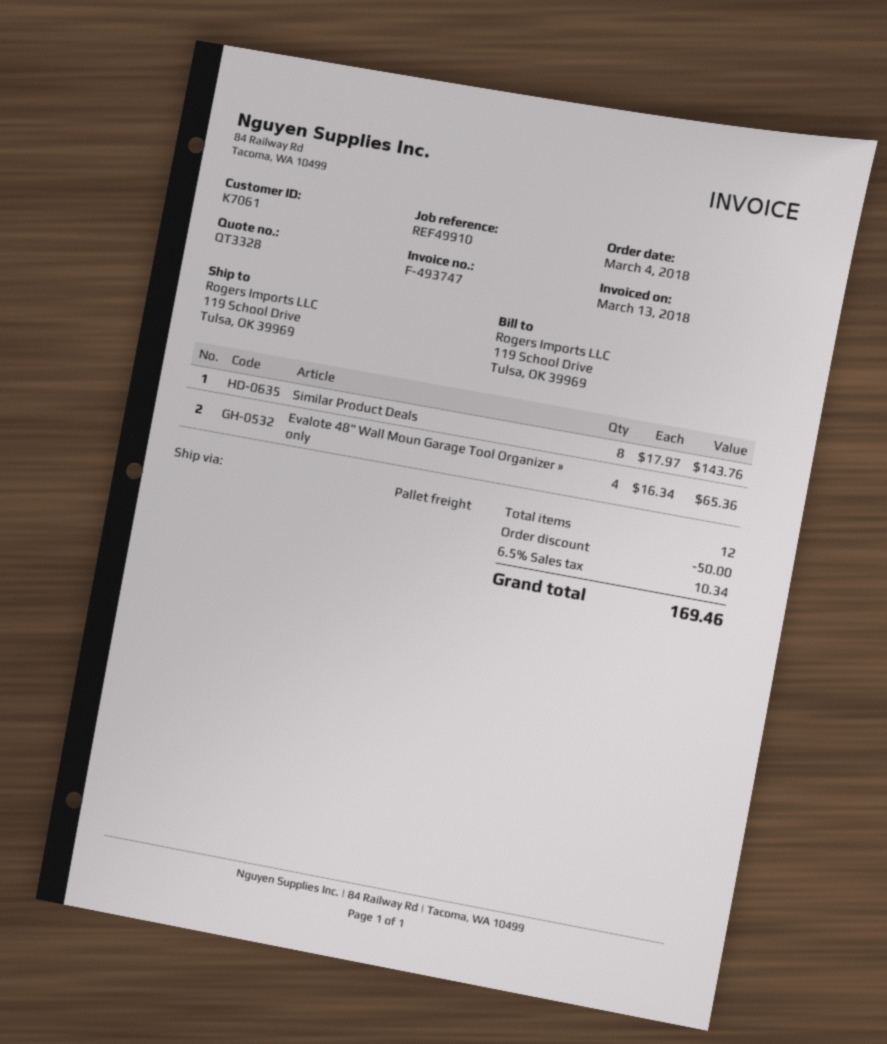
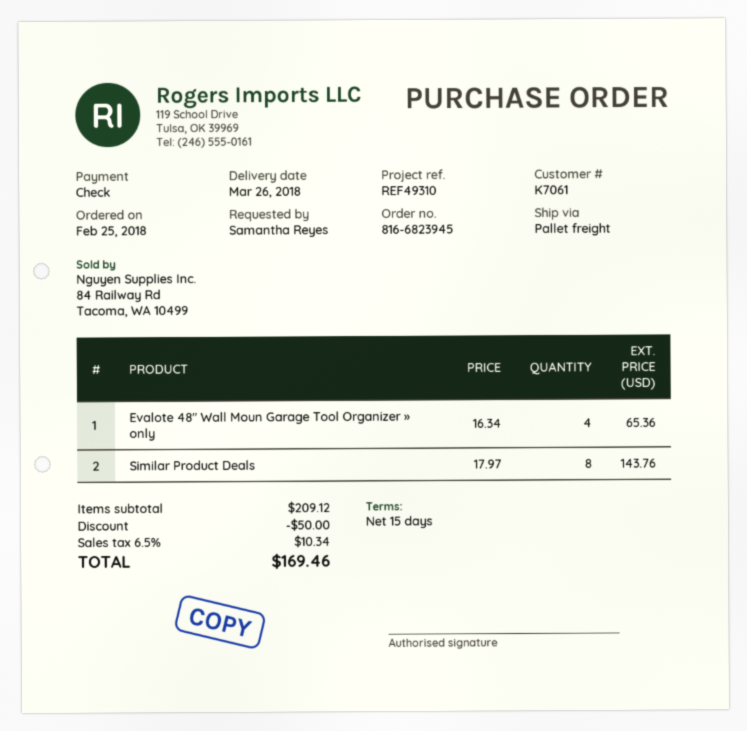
order date: 2018-03-04 -> 2018-02-25
reference: REF49910 -> REF49310

